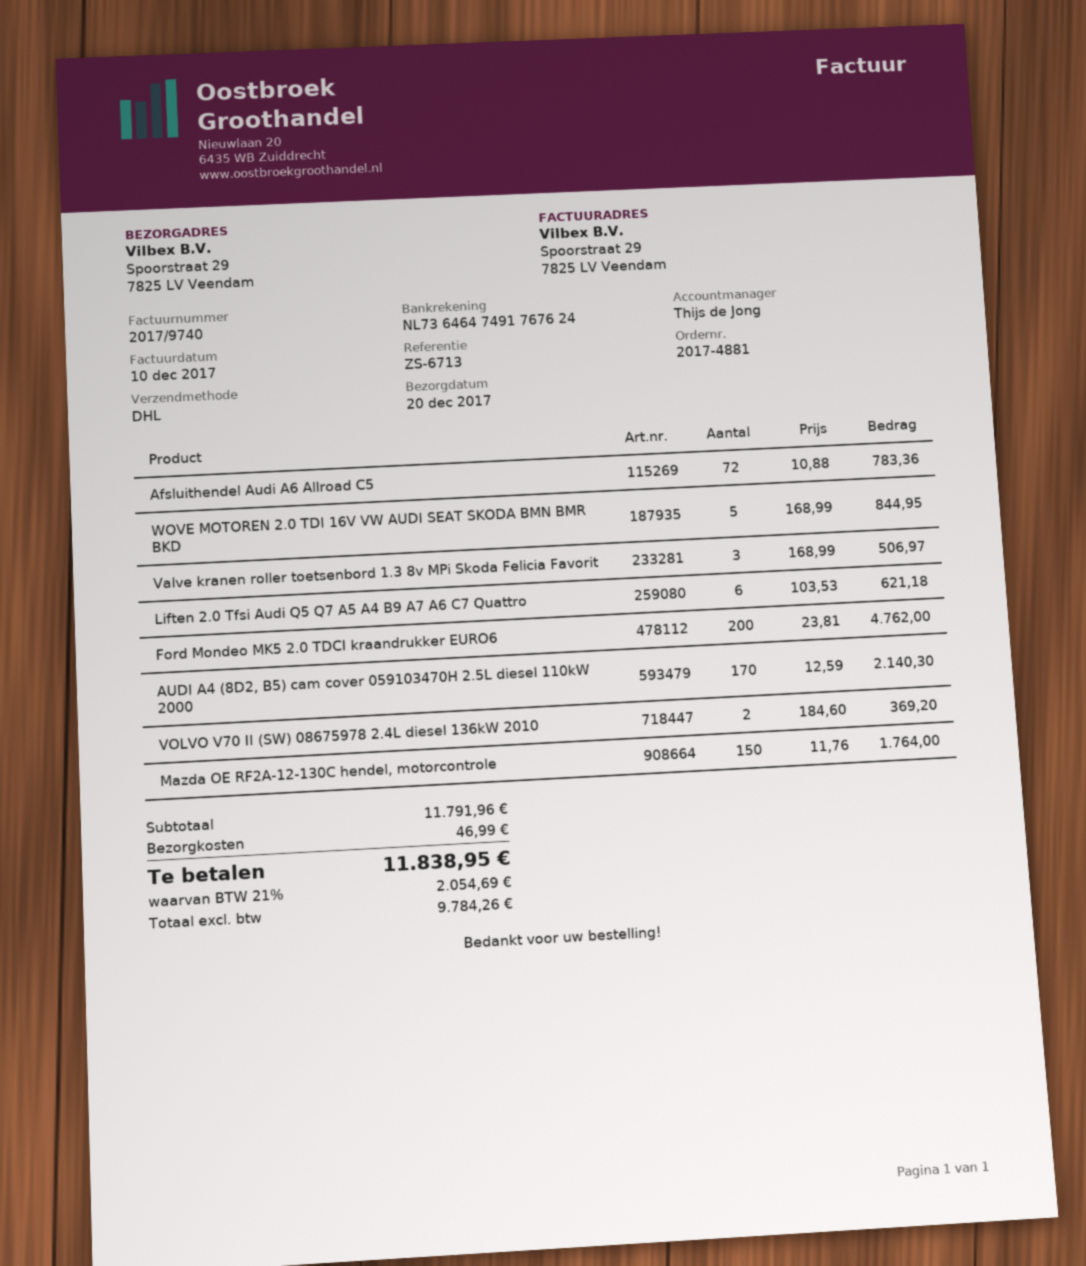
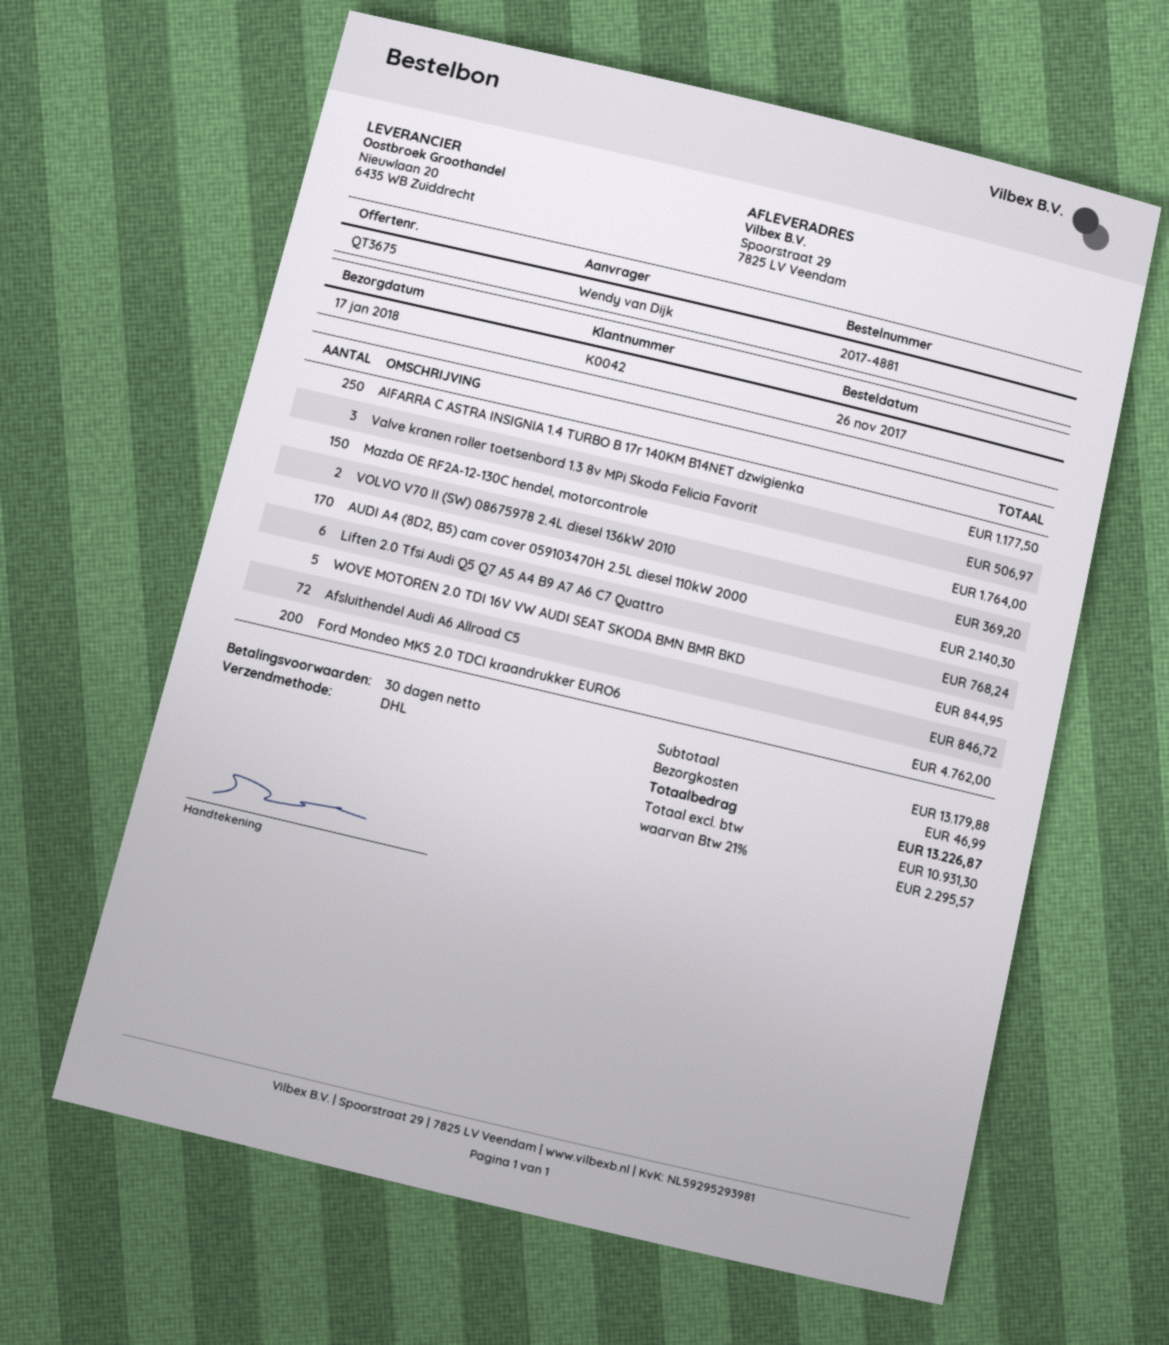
delivery date: 2017-12-20 -> 2018-01-17
Afsluithendel Audi A6 Allroad C5: 72 for 783.36 -> 72 for 846.72
Liften 2.0 Tfsi Audi Q5 Q7 A5 A4 B9 A7 A6 C7 Quattro: 6 for 621.18 -> 6 for 768.24
AIFARRA C ASTRA INSIGNIA 1.4 TURBO B 17r 140KM B14NET dzwigienka: none -> 250 for 1177.50
subtotal: 11791.96 -> 13179.88
net: 9784.26 -> 10931.30
tax: 21% = 2054.69 -> 21% = 2295.57
total: 11838.95 -> 13226.87

